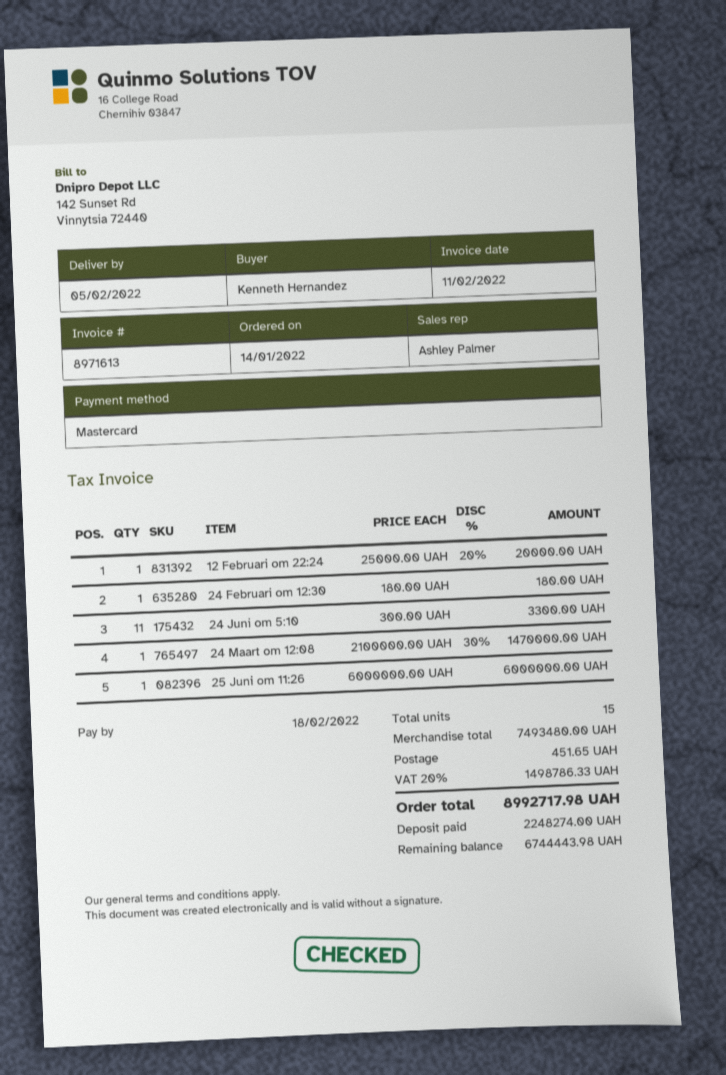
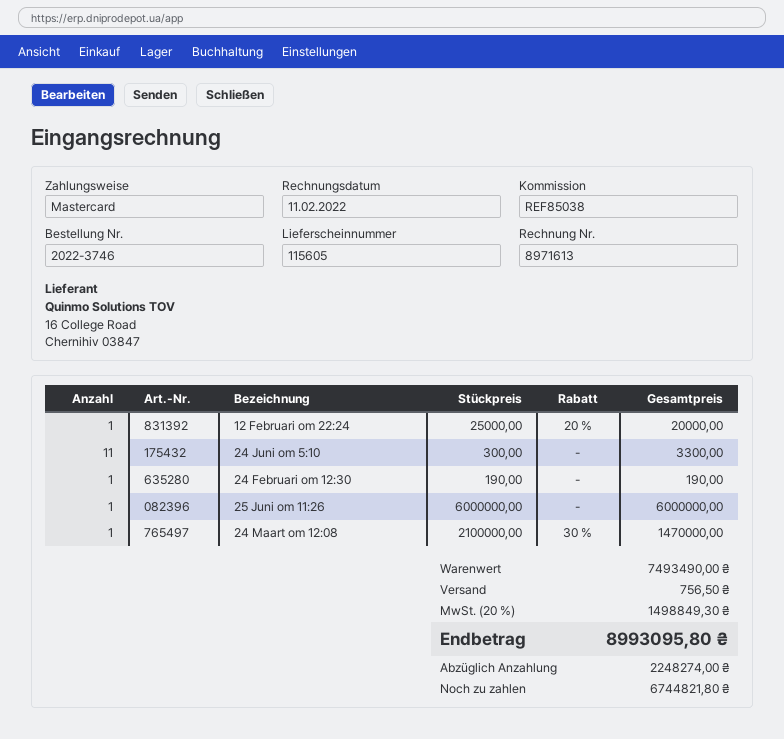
24 Februari om 12:30: 1 x 180.00 = 180.00 -> 1 x 190.00 = 190.00
subtotal: 7493480.00 -> 7493490.00
shipping: 451.65 -> 756.50
tax: 20% = 1498786.33 -> 20% = 1498849.30
total: 8992717.98 -> 8993095.80
balance: 6744443.98 -> 6744821.80

